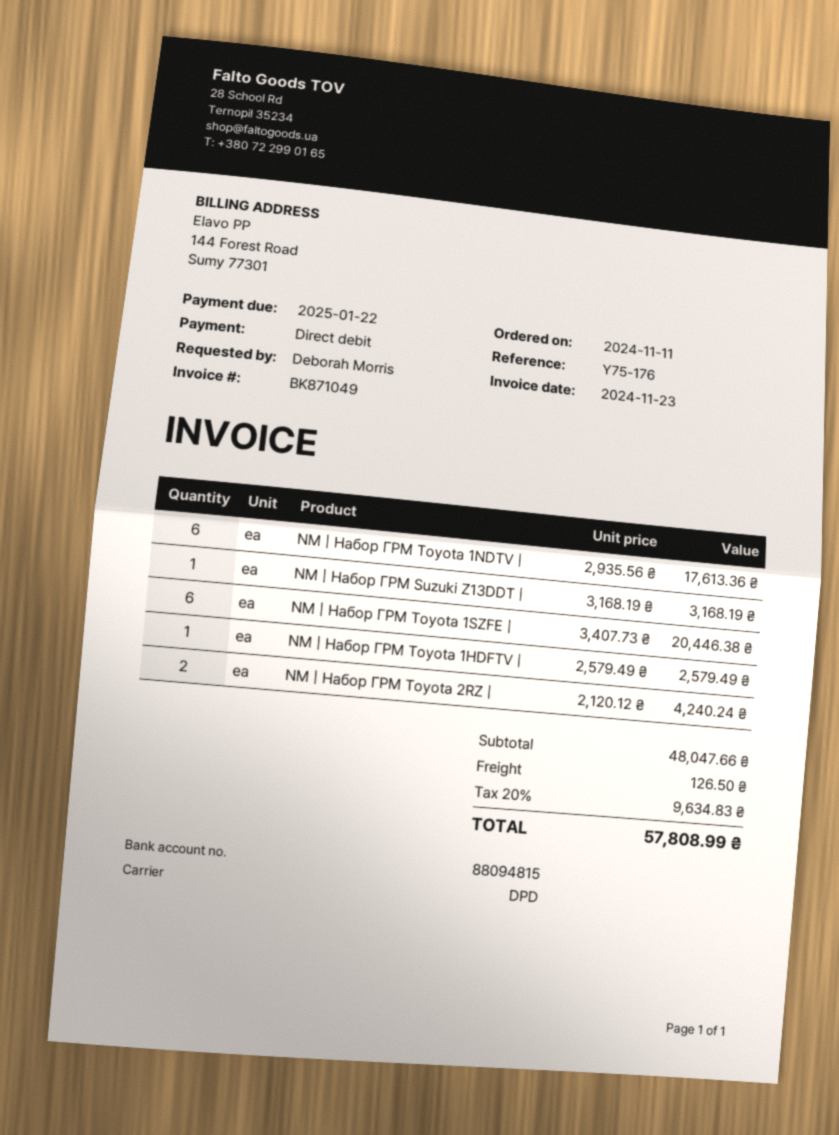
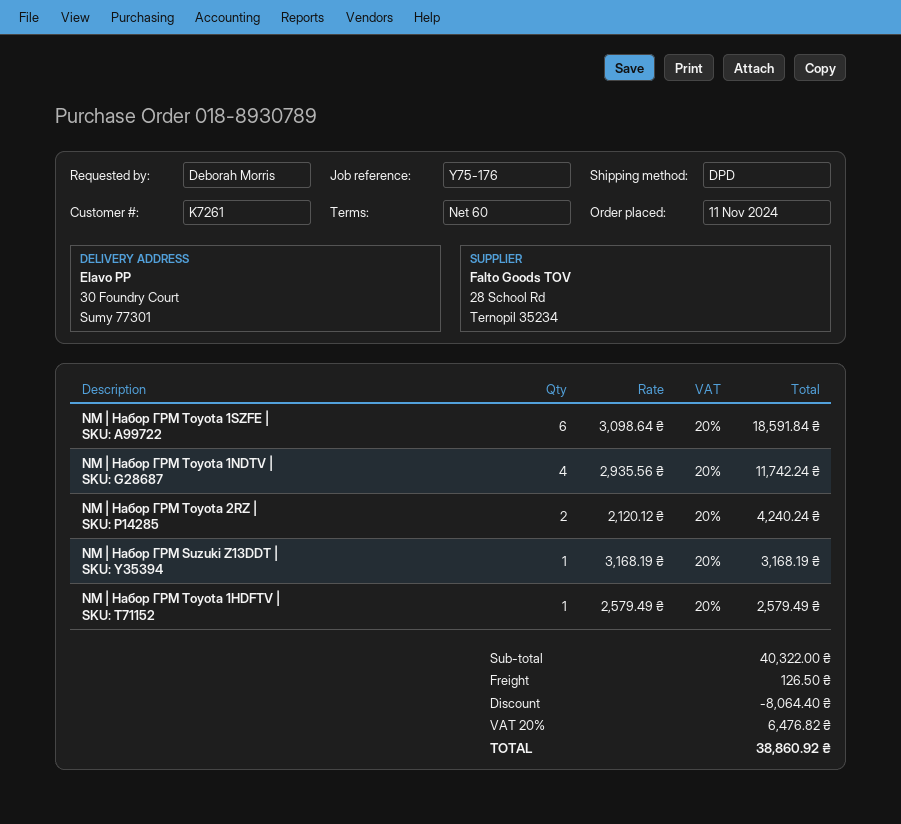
NM | Набор ГРМ Toyota 1NDTV |: 6 x 2935.56 = 17613.36 -> 4 x 2935.56 = 11742.24
NM | Набор ГРМ Toyota 1SZFE |: 6 x 3407.73 = 20446.38 -> 6 x 3098.64 = 18591.84
subtotal: 48047.66 -> 40322.00
discount: none -> 8064.40
tax: 20% = 9634.83 -> 20% = 6476.82
total: 57808.99 -> 38860.92

